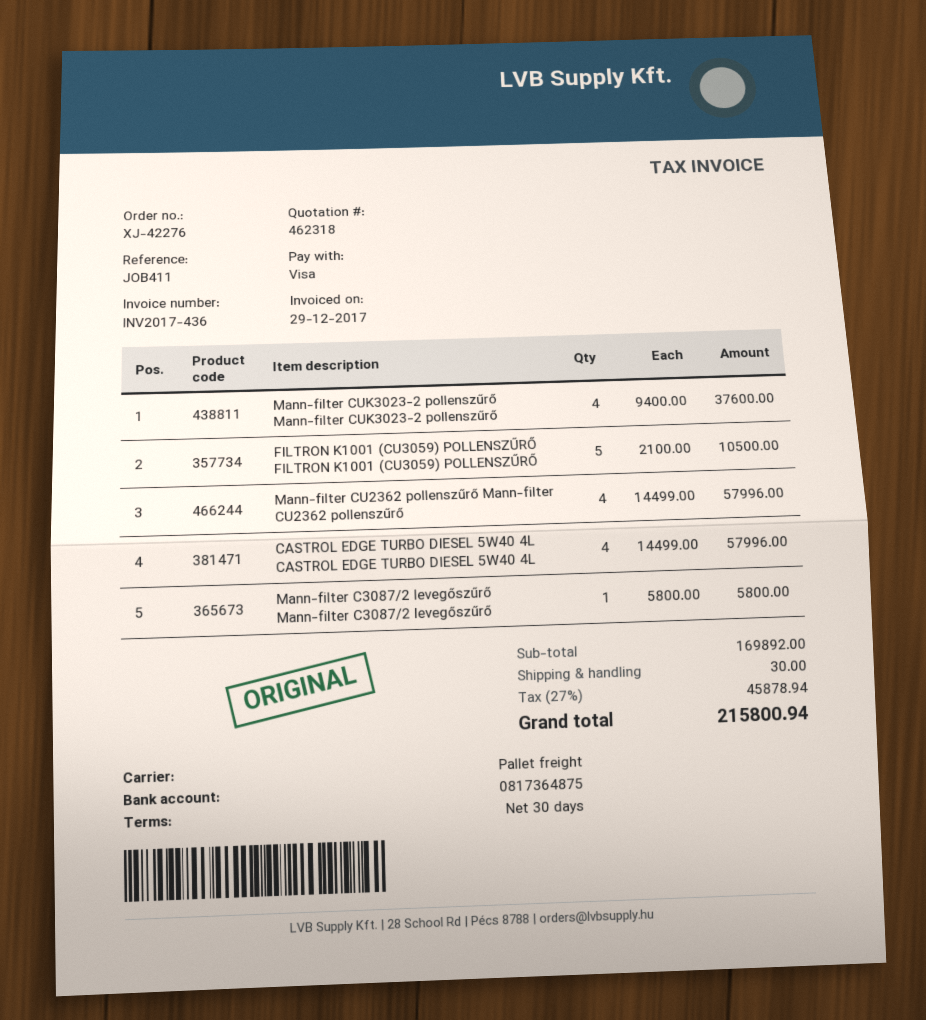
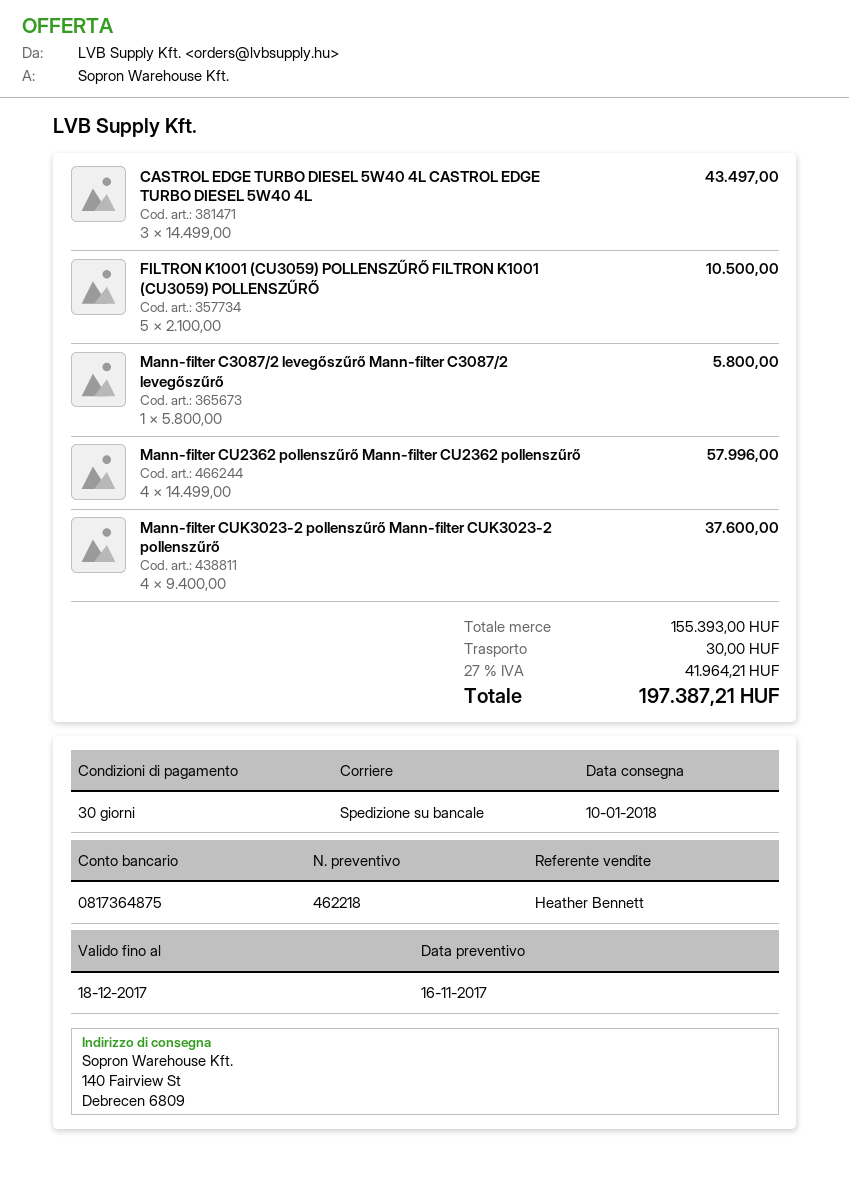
quote number: 462318 -> 462218
CASTROL EDGE TURBO DIESEL 5W40 4L CASTROL EDGE TURBO DIESEL 5W40 4L: 4 x 14499.00 = 57996.00 -> 3 x 14499.00 = 43497.00
subtotal: 169892.00 -> 155393.00
tax: 27% = 45878.94 -> 27% = 41964.21
total: 215800.94 -> 197387.21

